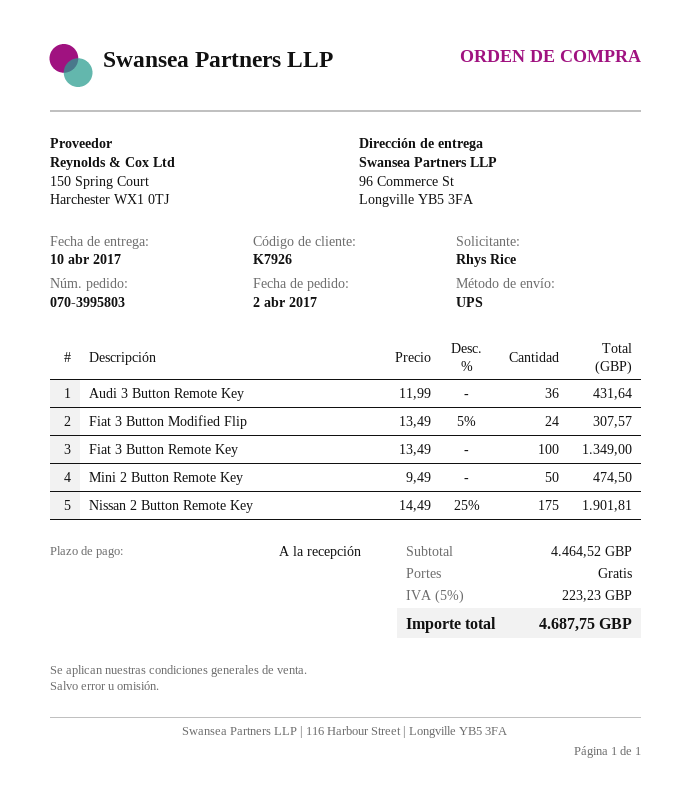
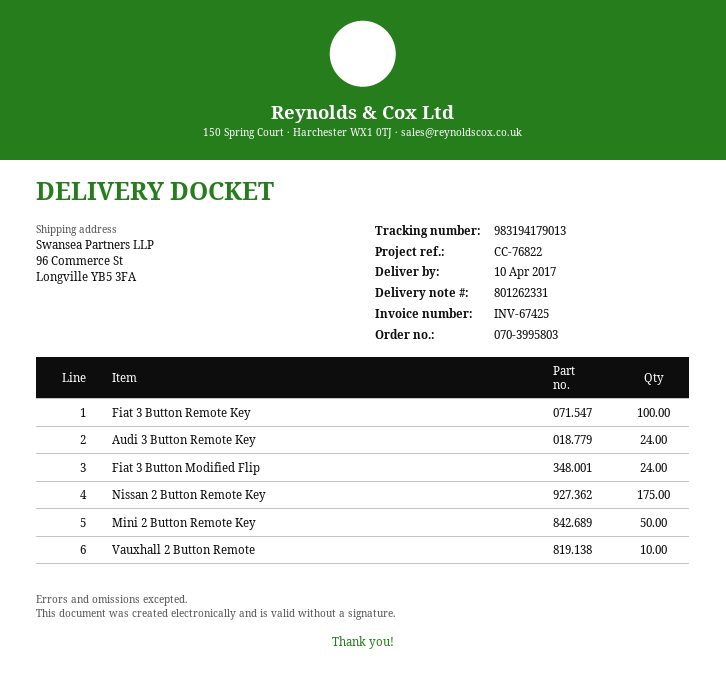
Audi 3 Button Remote Key: 36 -> 24
Vauxhall 2 Button Remote: none -> 10

